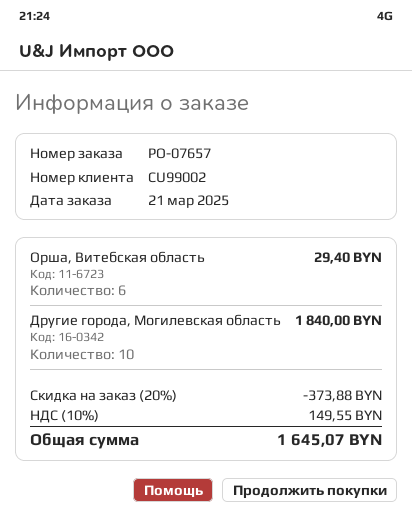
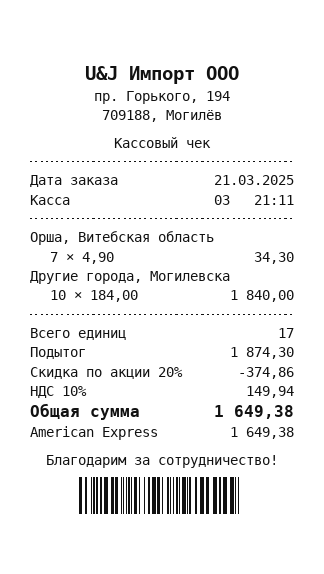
Орша, Витебская область: 6 for 29.40 -> 7 for 34.30
discount: 20% = 373.88 -> 20% = 374.86
tax: 10% = 149.55 -> 10% = 149.94
total: 1645.07 -> 1649.38

